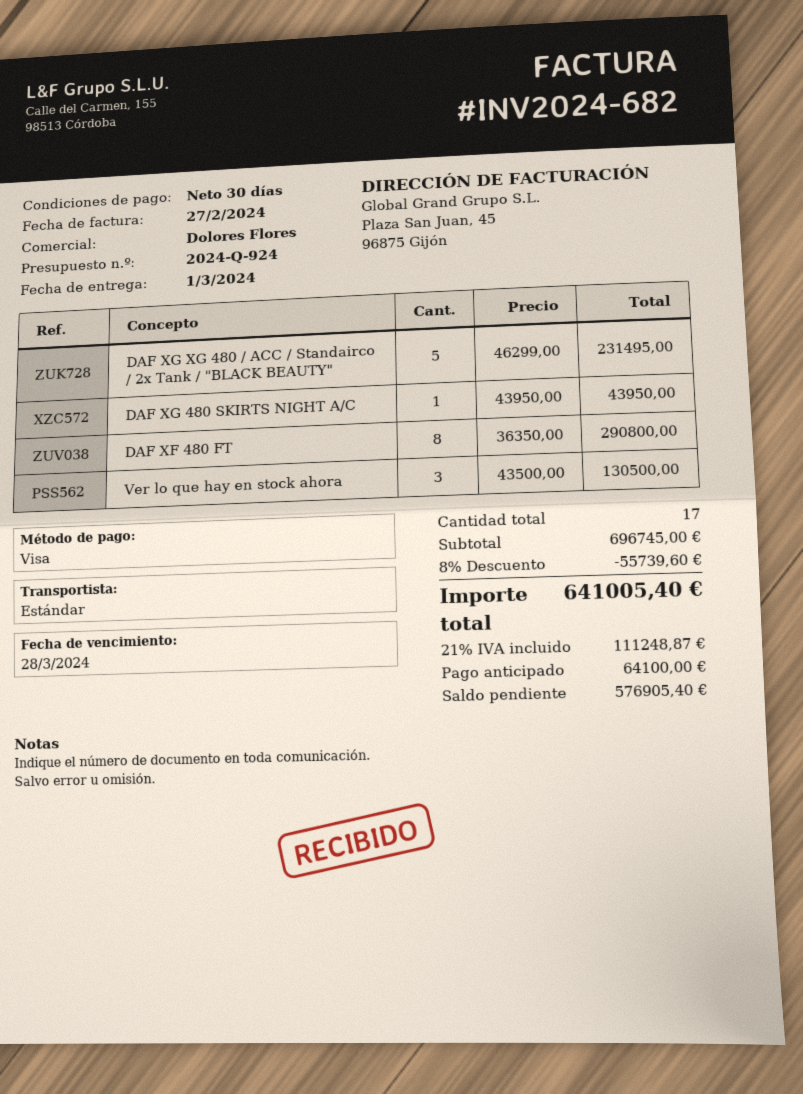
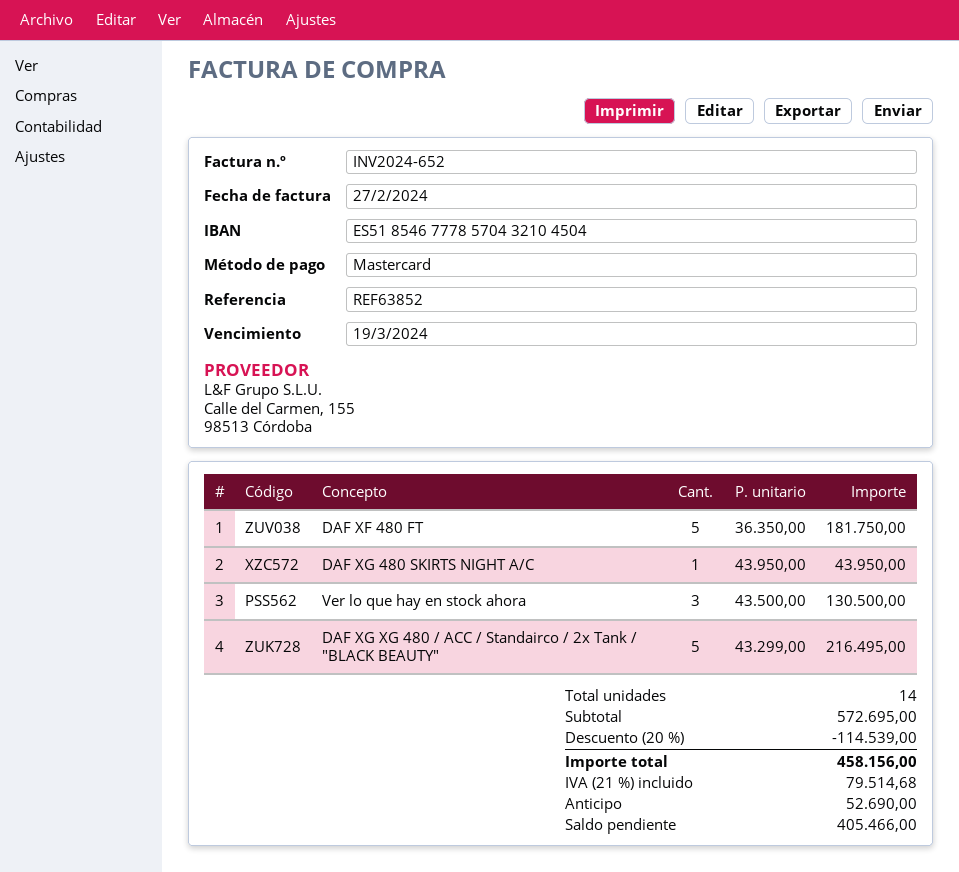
invoice number: INV2024-682 -> INV2024-652
due date: 2024-03-28 -> 2024-03-19
payment method: Visa -> Mastercard
DAF XG XG 480 / ACC / Standairco / 2x Tank / "BLACK BEAUTY": 5 x 46299.00 = 231495.00 -> 5 x 43299.00 = 216495.00
DAF XF 480 FT: 8 x 36350.00 = 290800.00 -> 5 x 36350.00 = 181750.00
total quantity: 17 -> 14
subtotal: 696745.00 -> 572695.00
discount: 8% = 55739.60 -> 20% = 114539.00
tax: 21% = 111248.87 -> 21% = 79514.68
total: 641005.40 -> 458156.00
deposit: 64100.00 -> 52690.00
balance: 576905.40 -> 405466.00

